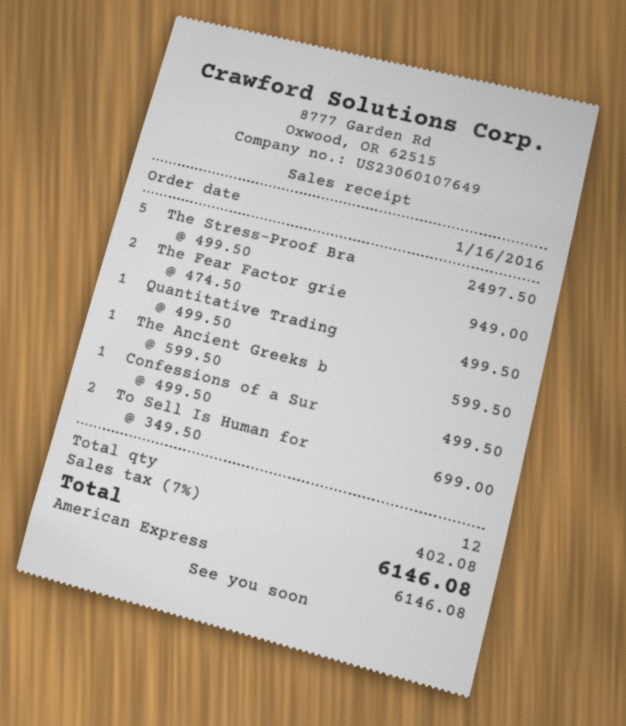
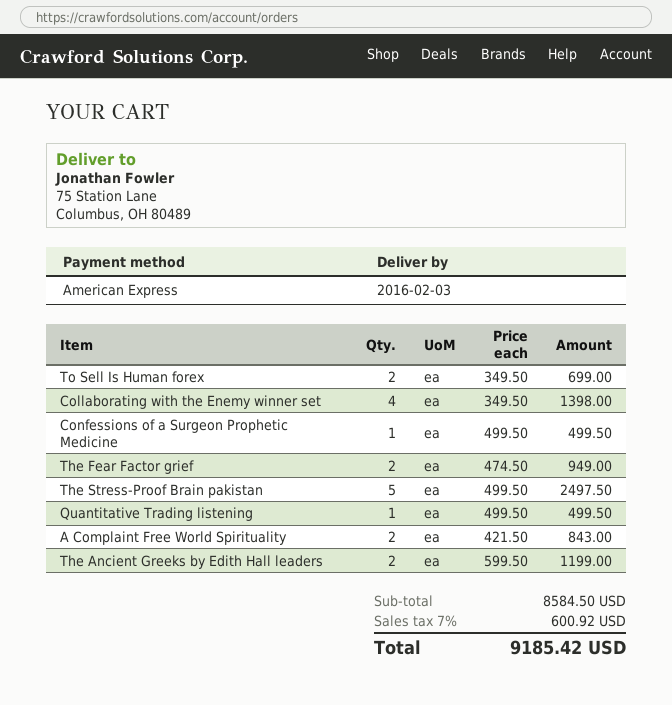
The Ancient Greeks b: 1 x 599.50 = 599.50 -> 2 x 599.50 = 1199.00
Collaborating with the Enemy winner set: none -> 4 x 349.50 = 1398.00
A Complaint Free World Spirituality: none -> 2 x 421.50 = 843.00
tax: 7% = 402.08 -> 7% = 600.92
total: 6146.08 -> 9185.42

